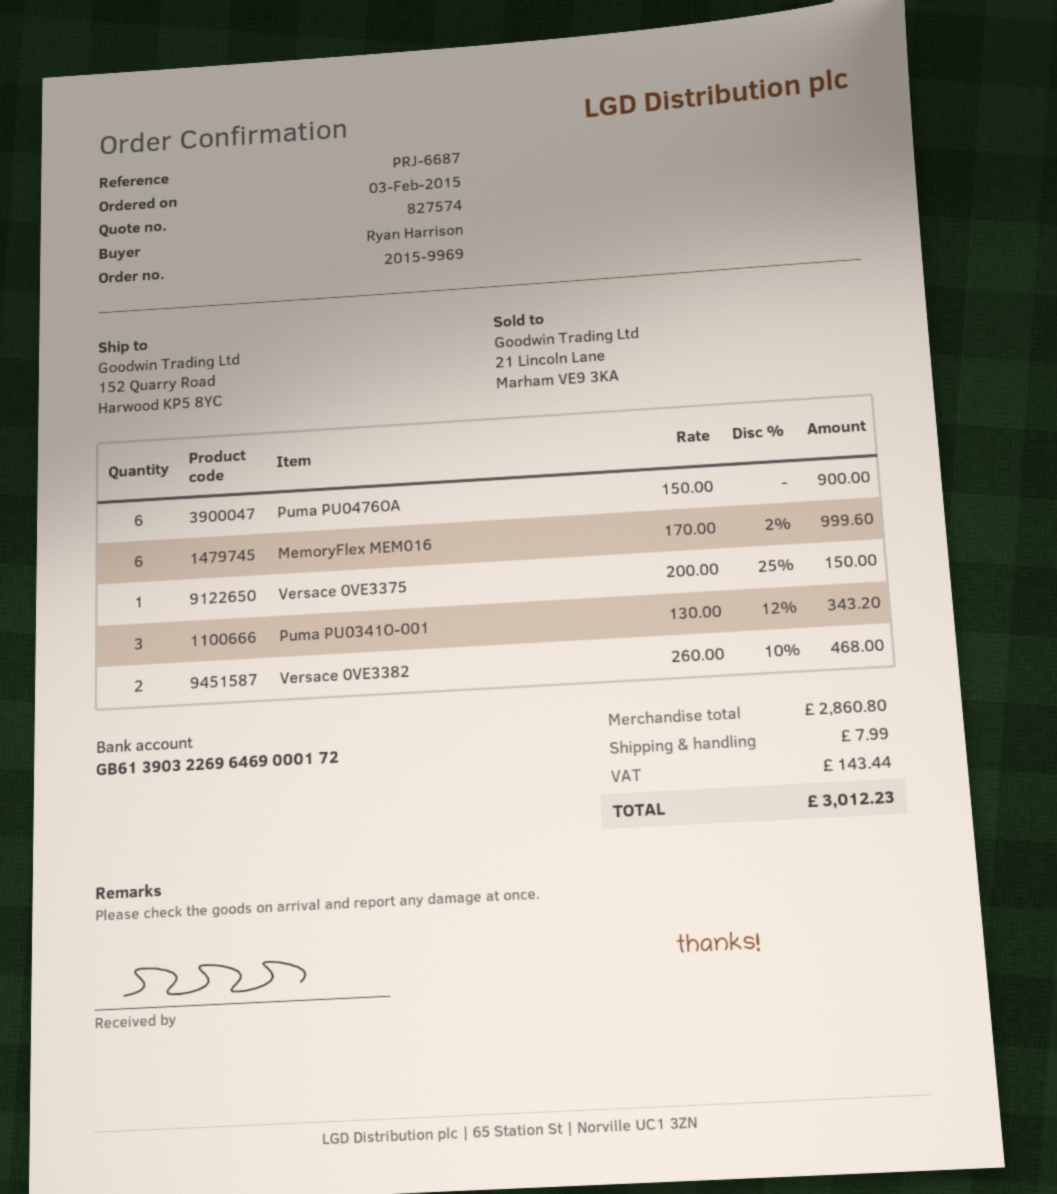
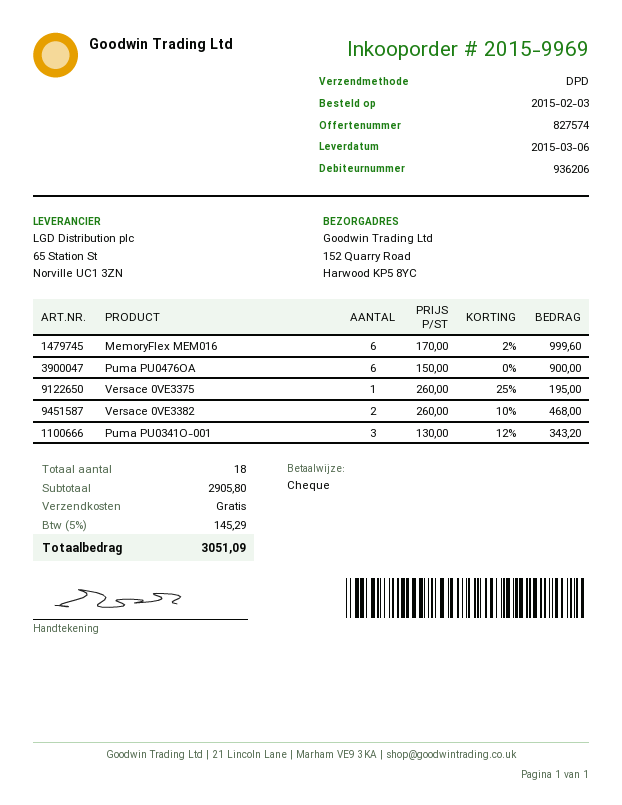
Versace 0VE3375: 1 x 200.00 - 25% = 150.00 -> 1 x 260.00 - 25% = 195.00
subtotal: 2860.80 -> 2905.80
shipping: 7.99 -> 0.00
tax: 143.44 -> 145.29
total: 3012.23 -> 3051.09

